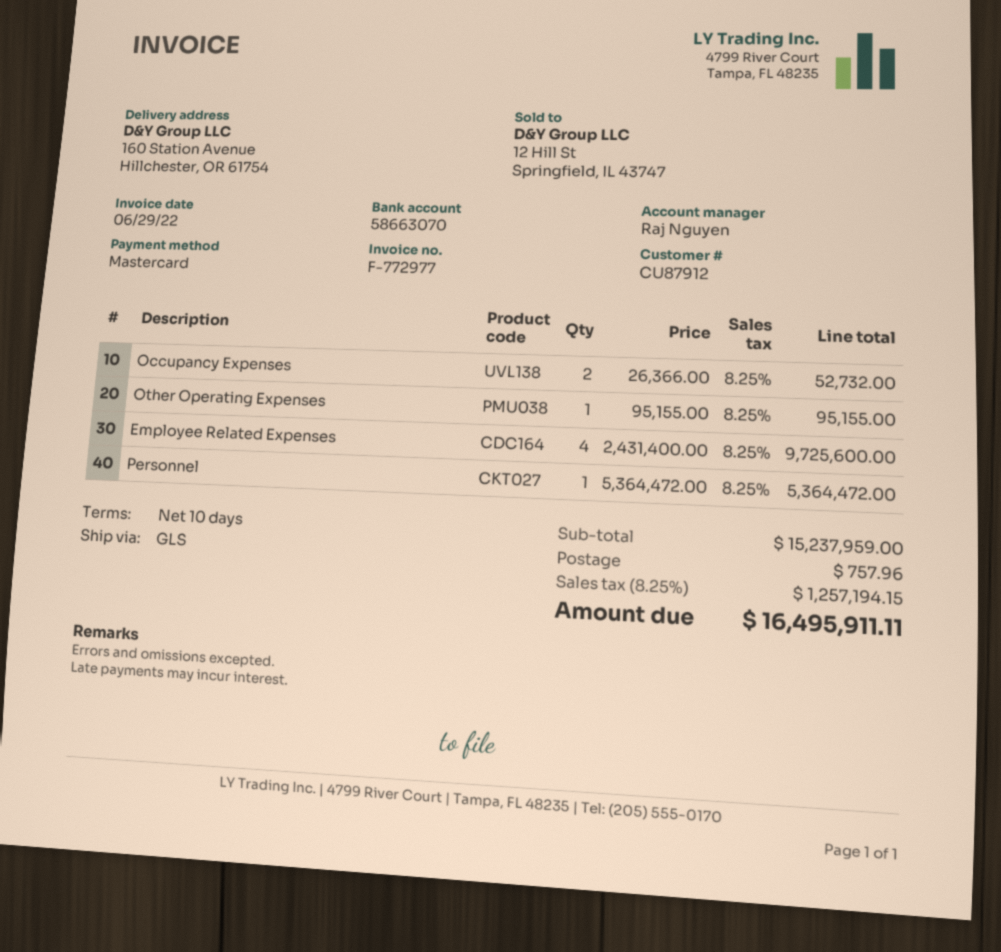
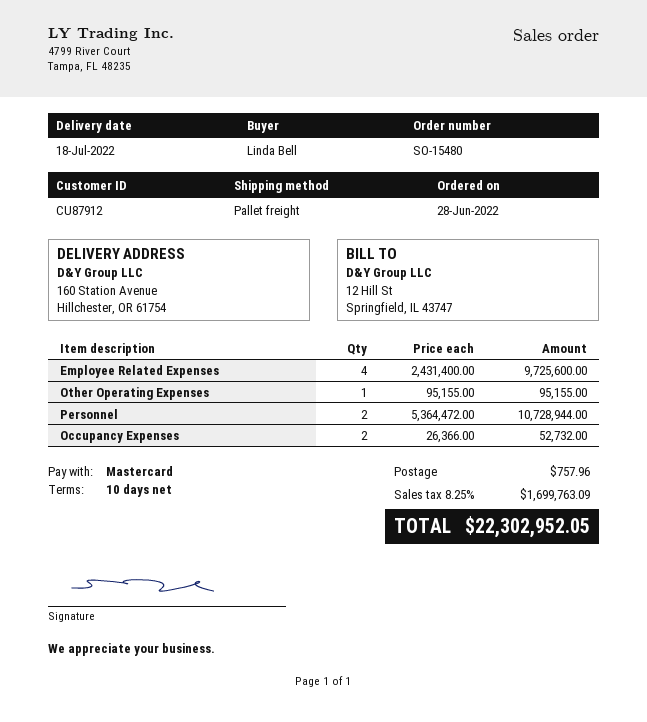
shipping method: GLS -> pallet freight
Personnel: 1 x 5364472.00 = 5364472.00 -> 2 x 5364472.00 = 10728944.00
tax: 8.25% = 1257194.15 -> 8.25% = 1699763.09
total: 16495911.11 -> 22302952.05

